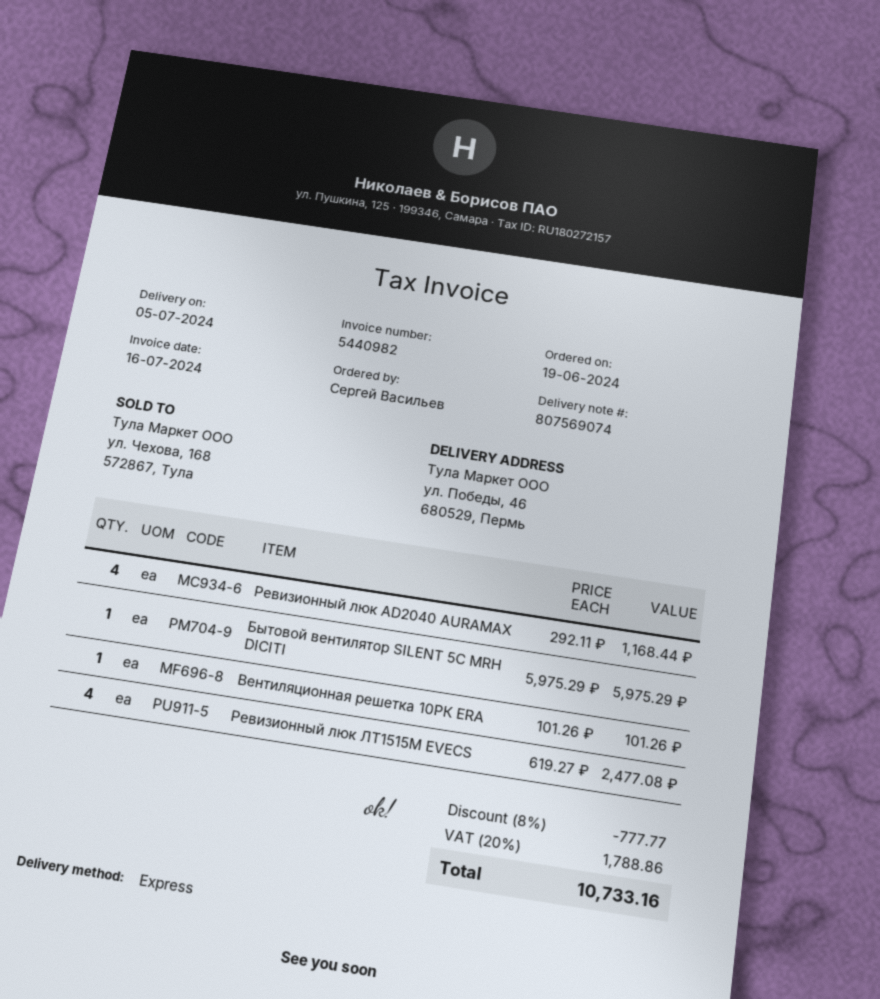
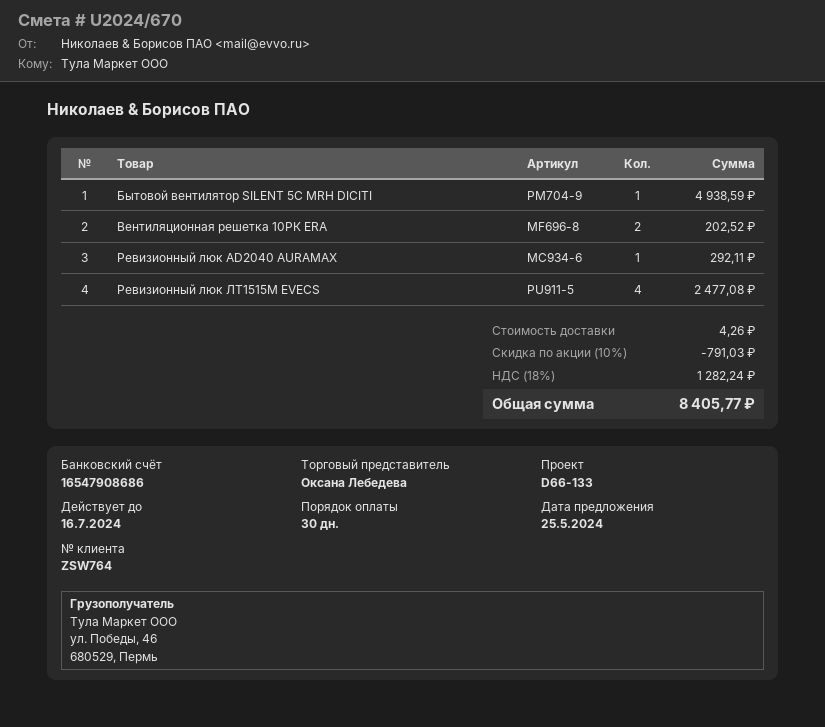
Ревизионный люк AD2040 AURAMAX: 4 for 1168.44 -> 1 for 292.11
Бытовой вентилятор SILENT 5C MRH DICITI: 1 for 5975.29 -> 1 for 4938.59
Вентиляционная решетка 10РК ERA: 1 for 101.26 -> 2 for 202.52
discount: 8% = 777.77 -> 10% = 791.03
shipping: none -> 4.26
tax: 20% = 1788.86 -> 18% = 1282.24
total: 10733.16 -> 8405.77

